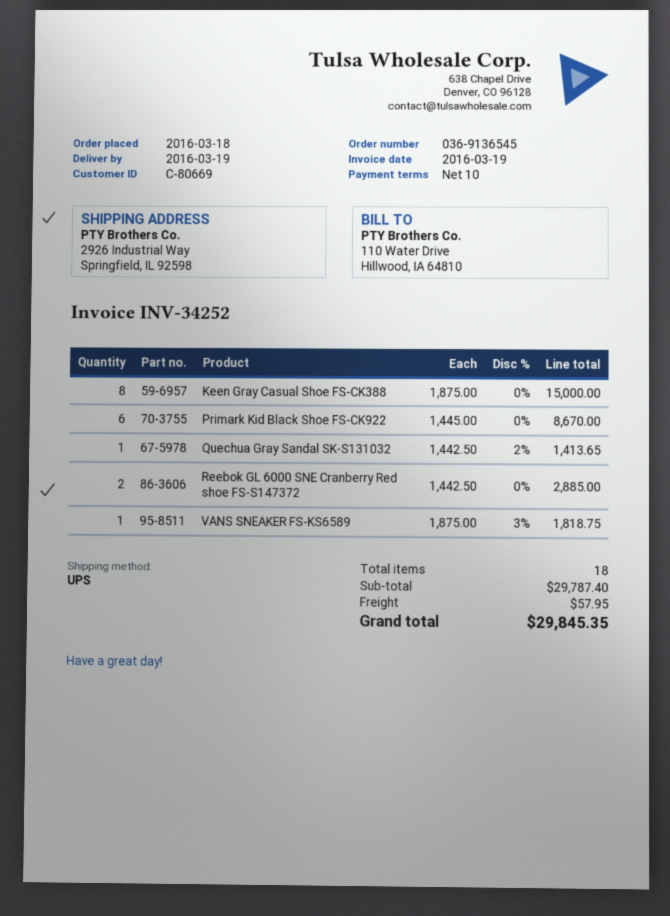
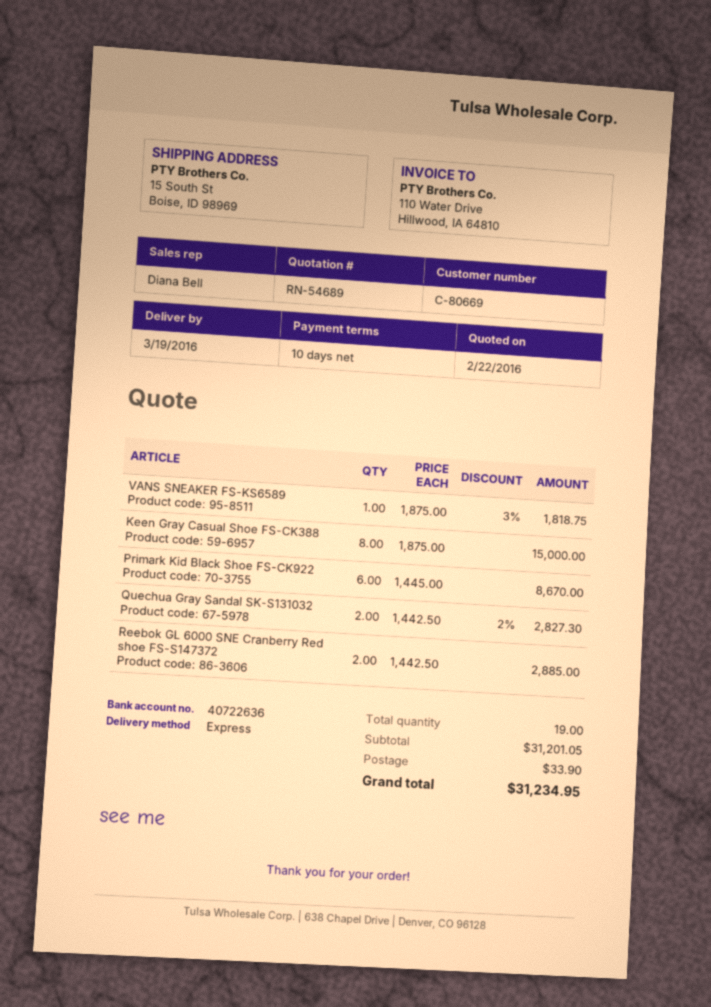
shipping method: UPS -> express
ship to: 2926 Industrial Way, Springfield, IL 92598 -> 15 South St, Boise, ID 98969
Quechua Gray Sandal SK-S131032: 1 x 1442.50 - 2% = 1413.65 -> 2 x 1442.50 - 2% = 2827.30
total quantity: 18 -> 19
subtotal: 29787.40 -> 31201.05
shipping: 57.95 -> 33.90
total: 29845.35 -> 31234.95

